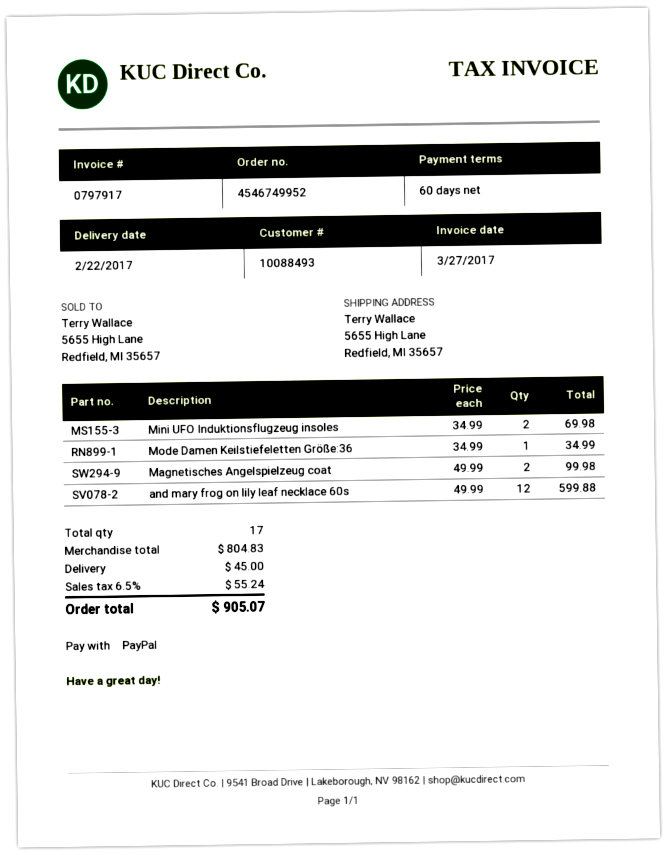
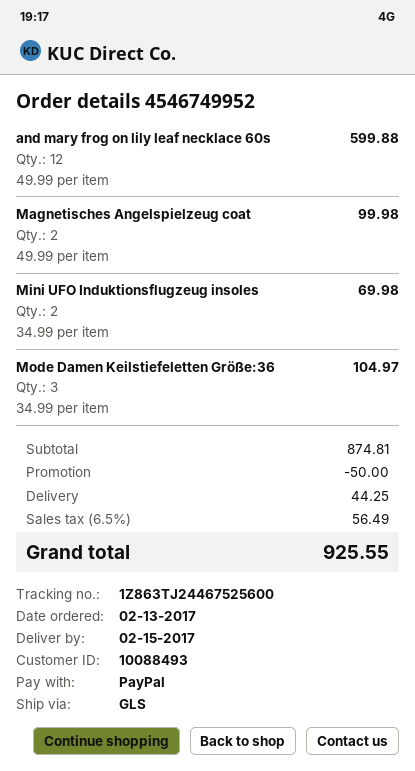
delivery date: 2017-02-22 -> 2017-02-15
Mode Damen Keilstiefeletten Größe:36: 1 x 34.99 = 34.99 -> 3 x 34.99 = 104.97
subtotal: 804.83 -> 874.81
discount: none -> 50.00
shipping: 45.00 -> 44.25
tax: 6.5% = 55.24 -> 6.5% = 56.49
total: 905.07 -> 925.55

